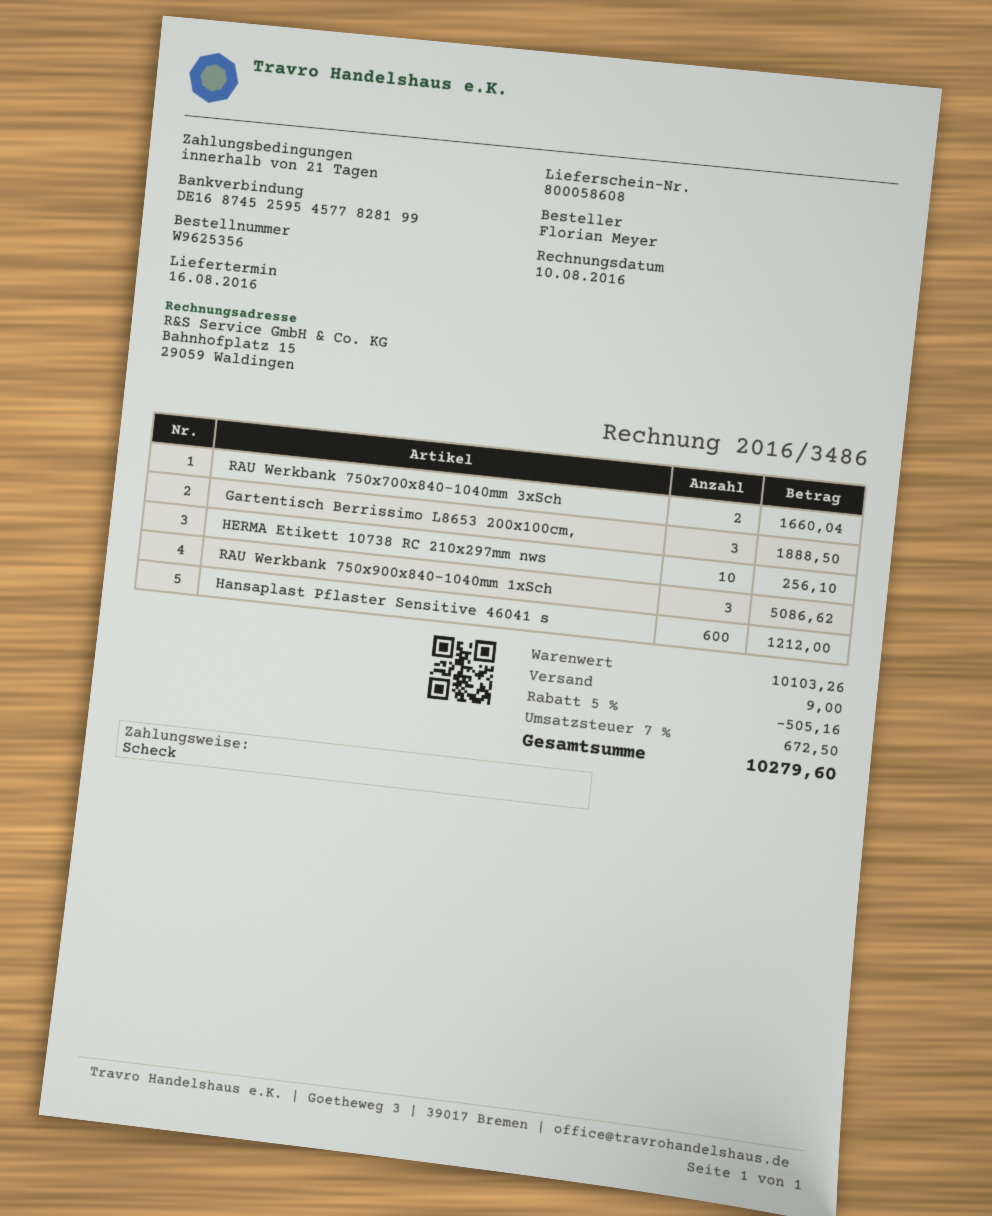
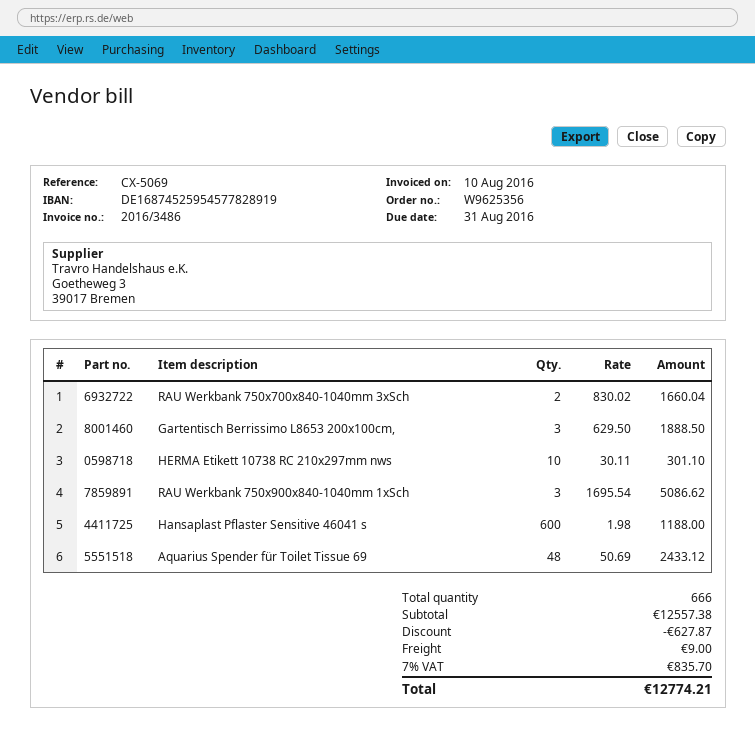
bank account: DE16874525954577828199 -> DE16874525954577828919
HERMA Etikett 10738 RC 210x297mm nws: 10 for 256.10 -> 10 for 301.10
Hansaplast Pflaster Sensitive 46041 s: 600 for 1212.00 -> 600 for 1188.00
Aquarius Spender für Toilet Tissue 69: none -> 48 for 2433.12
subtotal: 10103.26 -> 12557.38
discount: 505.16 -> 627.87
tax: 7% = 672.50 -> 7% = 835.70
total: 10279.60 -> 12774.21

